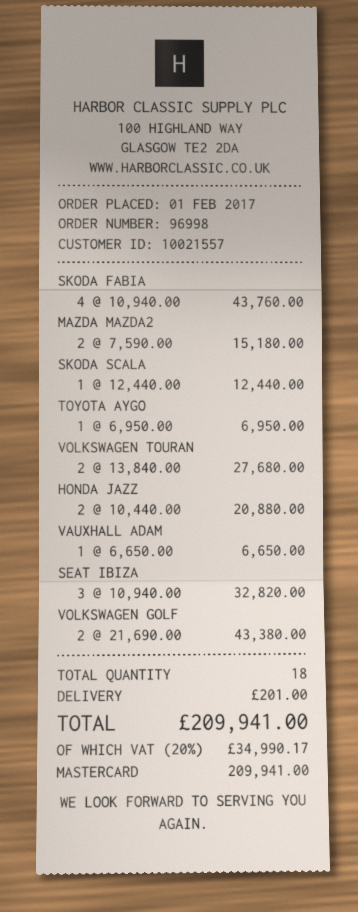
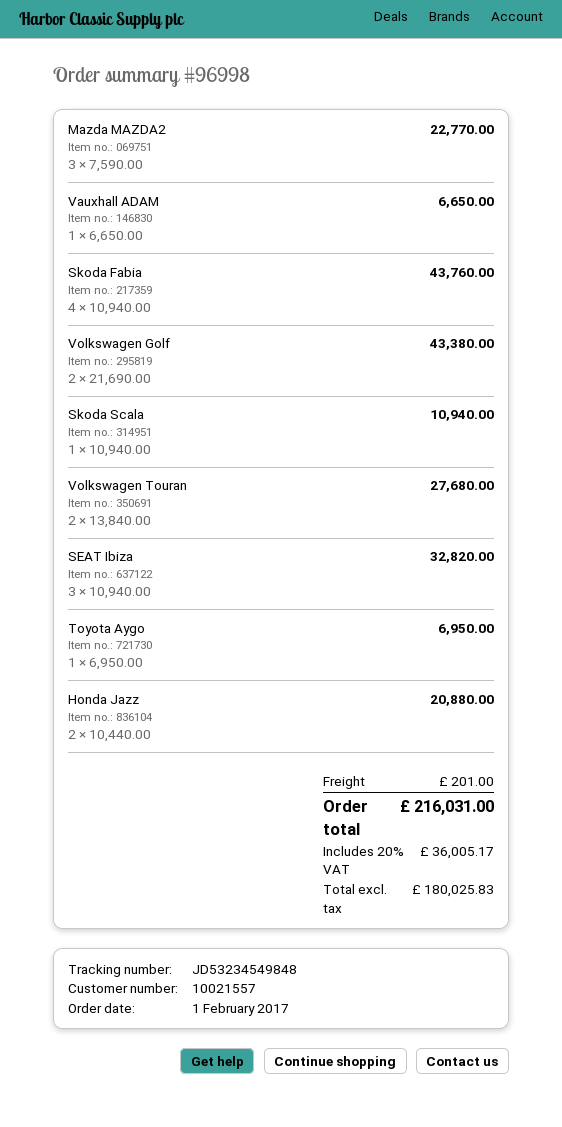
MAZDA MAZDA2: 2 x 7590.00 = 15180.00 -> 3 x 7590.00 = 22770.00
SKODA SCALA: 1 x 12440.00 = 12440.00 -> 1 x 10940.00 = 10940.00
tax: 20% = 34990.17 -> 20% = 36005.17
total: 209941.00 -> 216031.00

